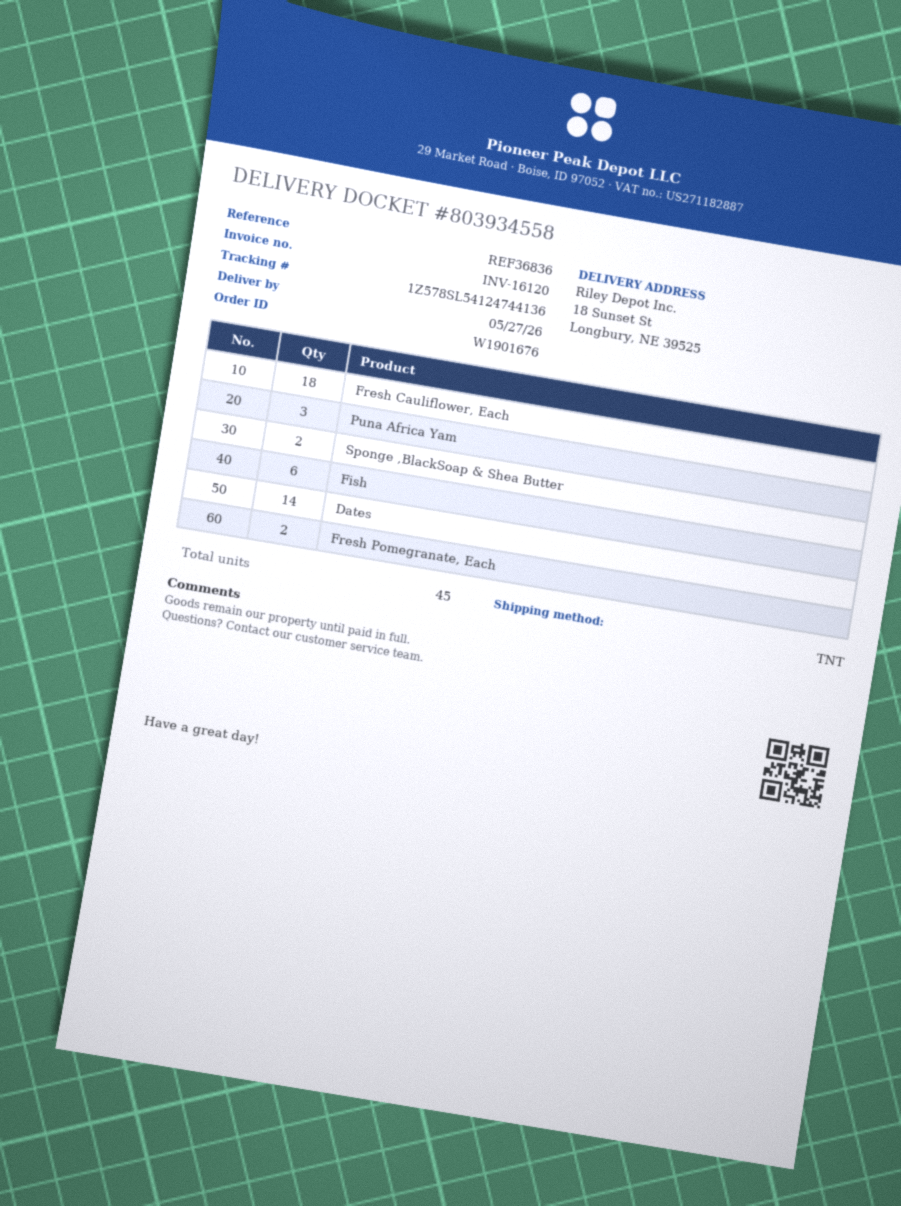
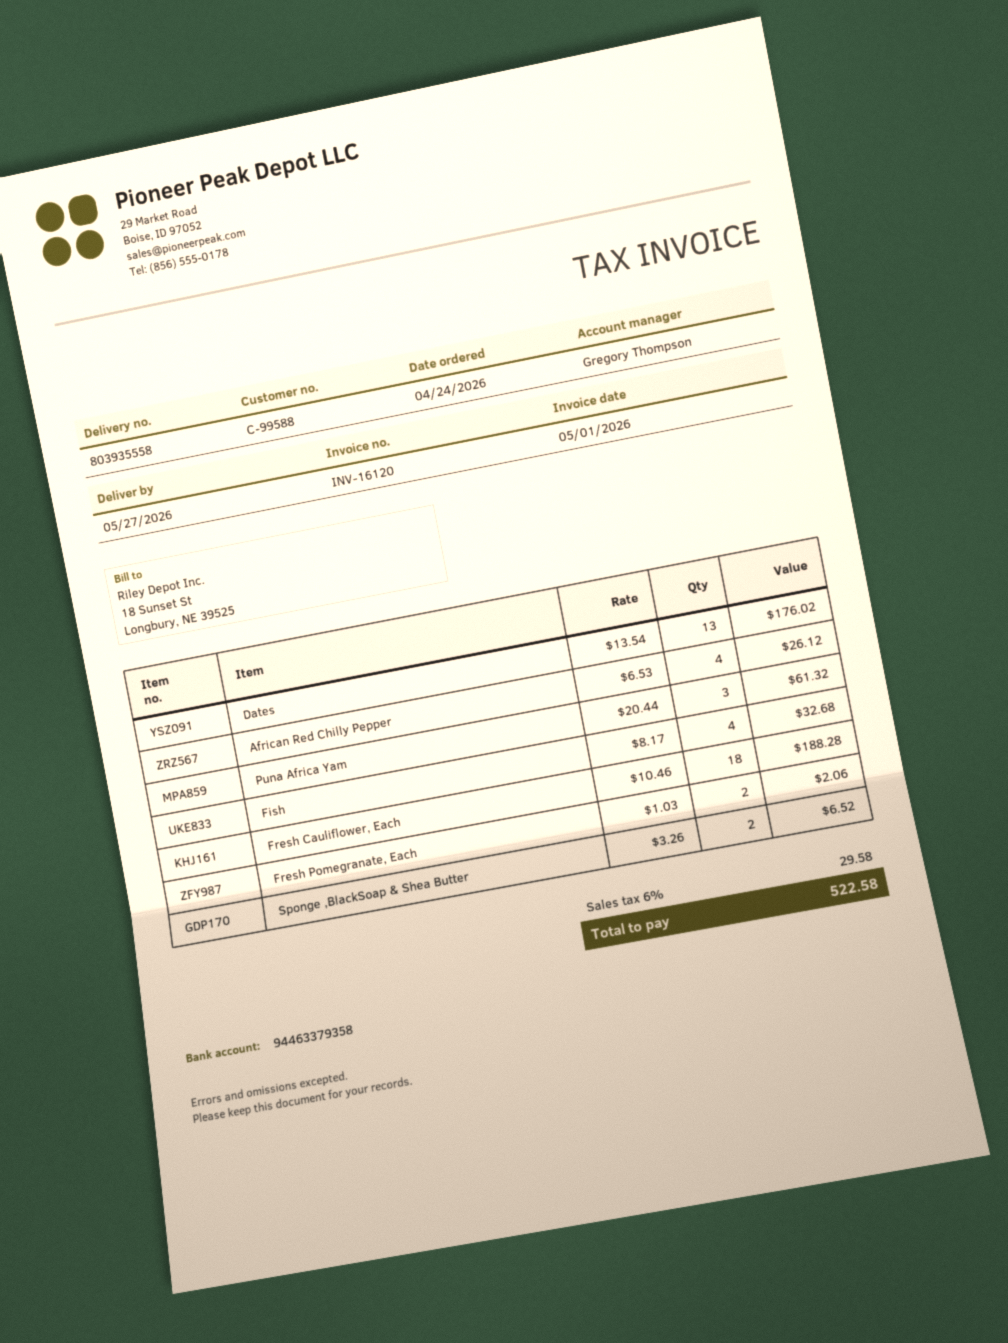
delivery note number: 803934558 -> 803935558
Fish: 6 -> 4
Dates: 14 -> 13
African Red Chilly Pepper: none -> 4

